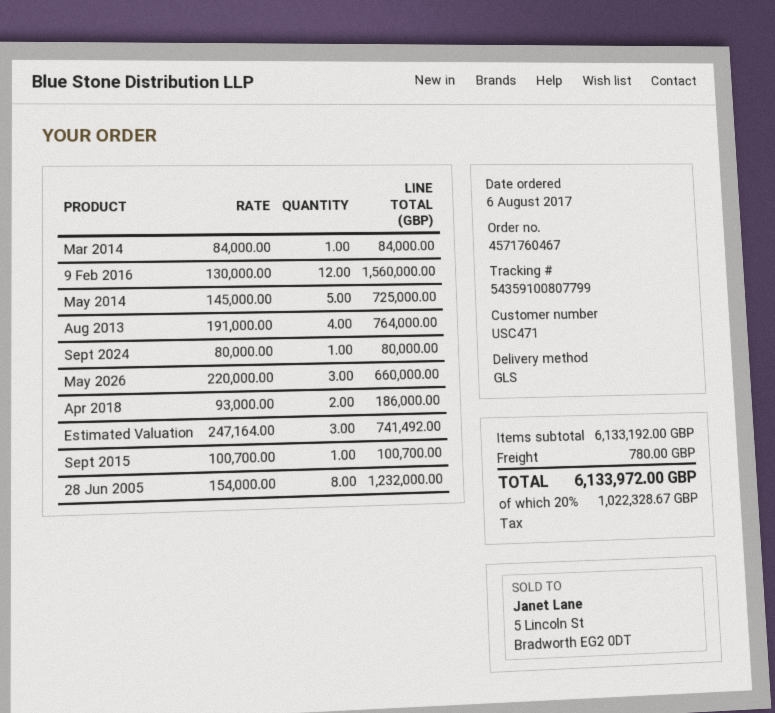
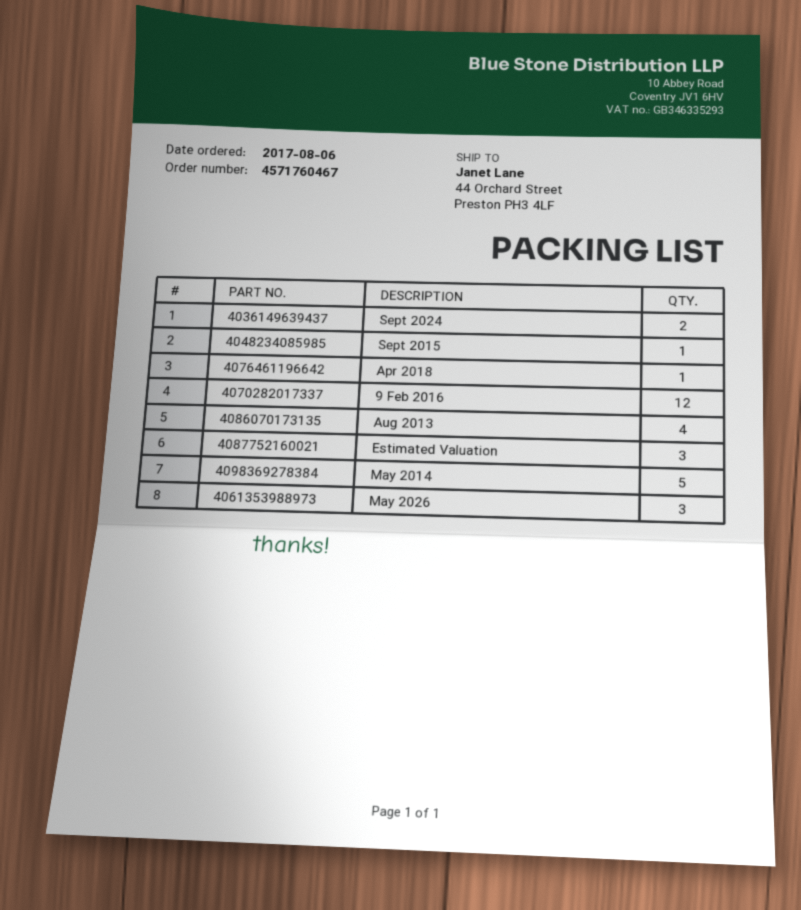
Mar 2014: 1 -> none
Sept 2024: 1 -> 2
Apr 2018: 2 -> 1
28 Jun 2005: 8 -> none

